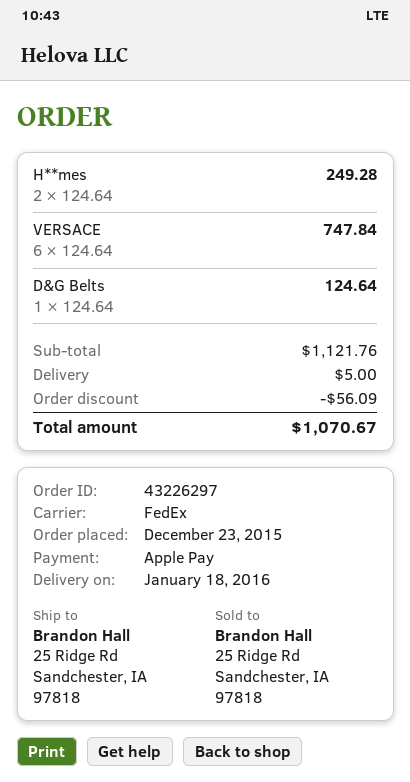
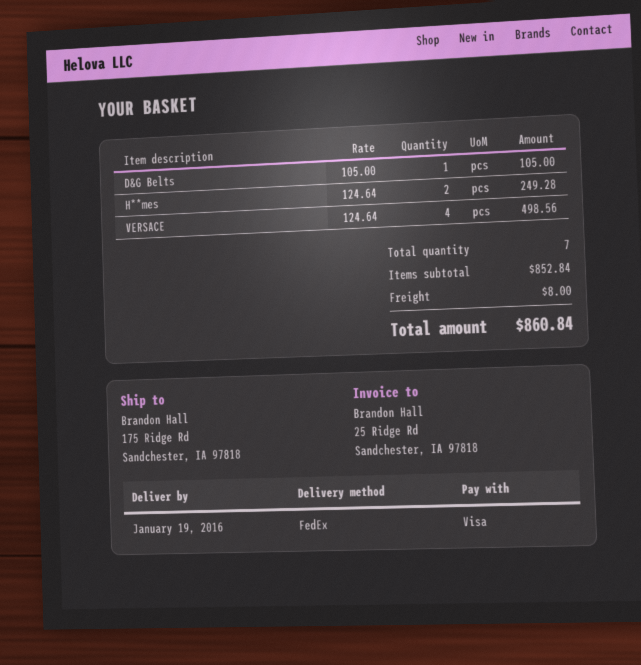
delivery date: 2016-01-18 -> 2016-01-19
payment method: Apple Pay -> Visa
ship to: 25 Ridge Rd, Sandchester, IA 97818 -> 175 Ridge Rd, Sandchester, IA 97818
VERSACE: 6 x 124.64 = 747.84 -> 4 x 124.64 = 498.56
D&G Belts: 1 x 124.64 = 124.64 -> 1 x 105.00 = 105.00
subtotal: 1121.76 -> 852.84
discount: 56.09 -> none
shipping: 5.00 -> 8.00
total: 1070.67 -> 860.84

